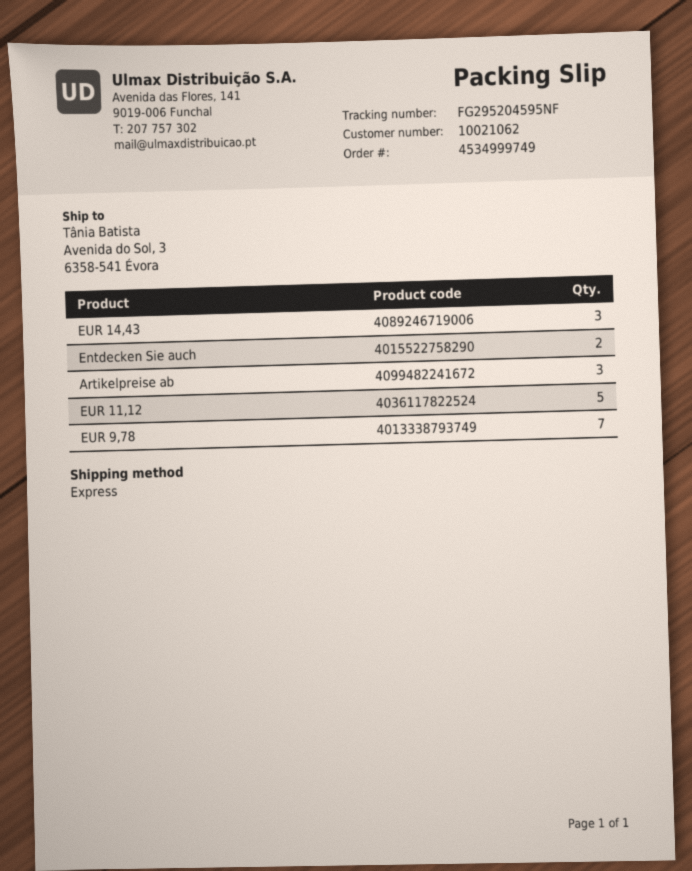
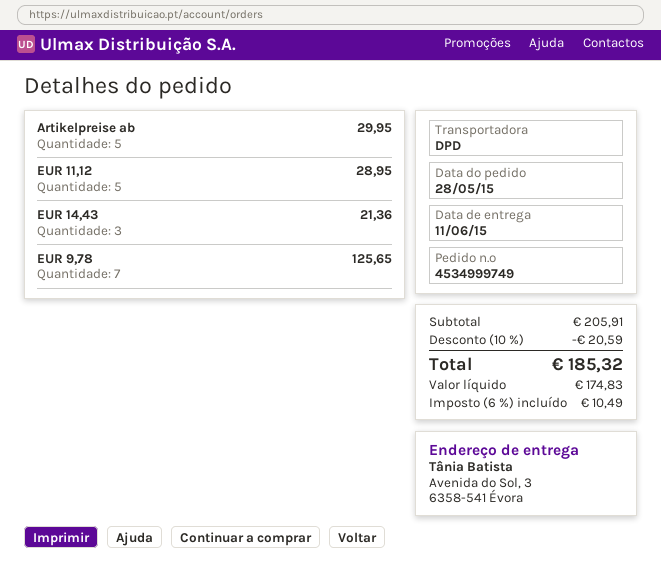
shipping method: express -> DPD
Entdecken Sie auch: 2 -> none
Artikelpreise ab: 3 -> 5

